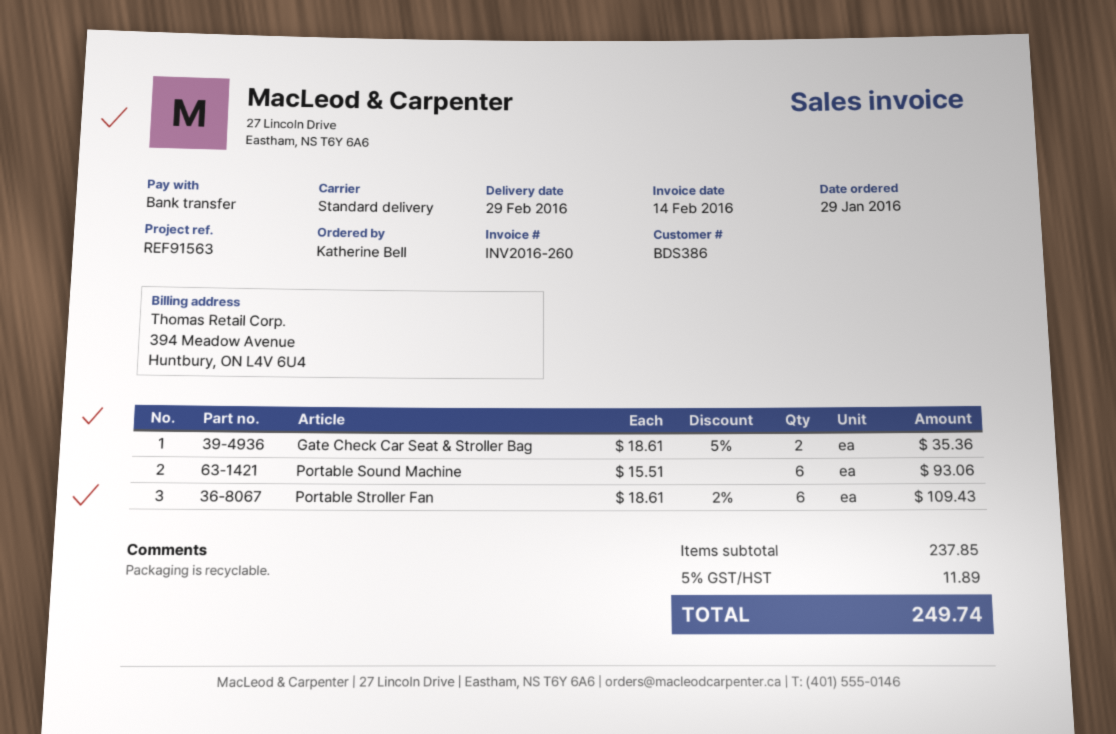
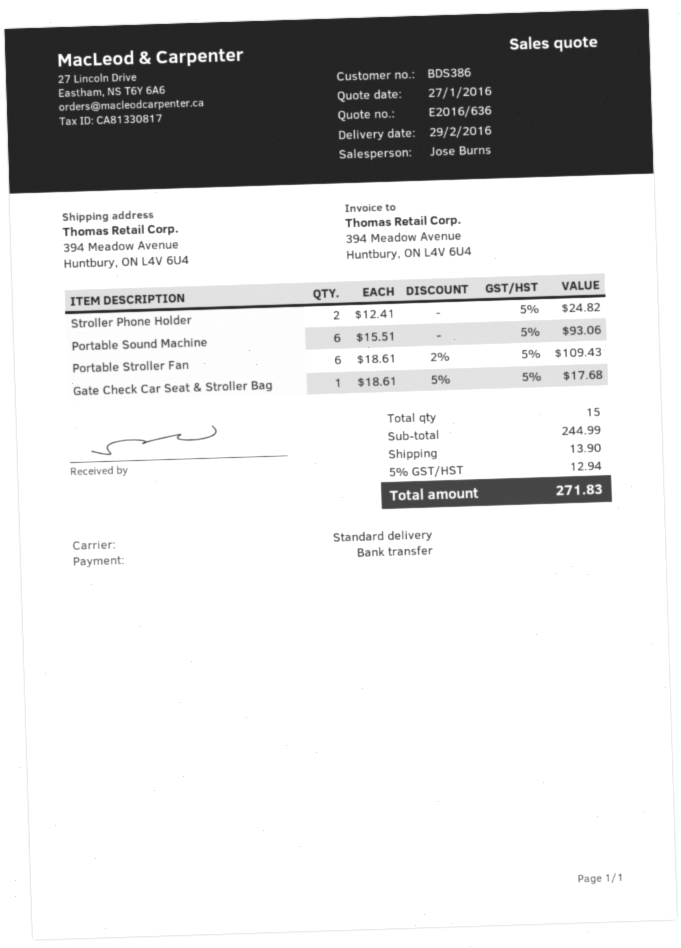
Gate Check Car Seat & Stroller Bag: 2 x 18.61 - 5% = 35.36 -> 1 x 18.61 - 5% = 17.68
Stroller Phone Holder: none -> 2 x 12.41 = 24.82
subtotal: 237.85 -> 244.99
shipping: none -> 13.90
tax: 5% = 11.89 -> 5% = 12.94
total: 249.74 -> 271.83

